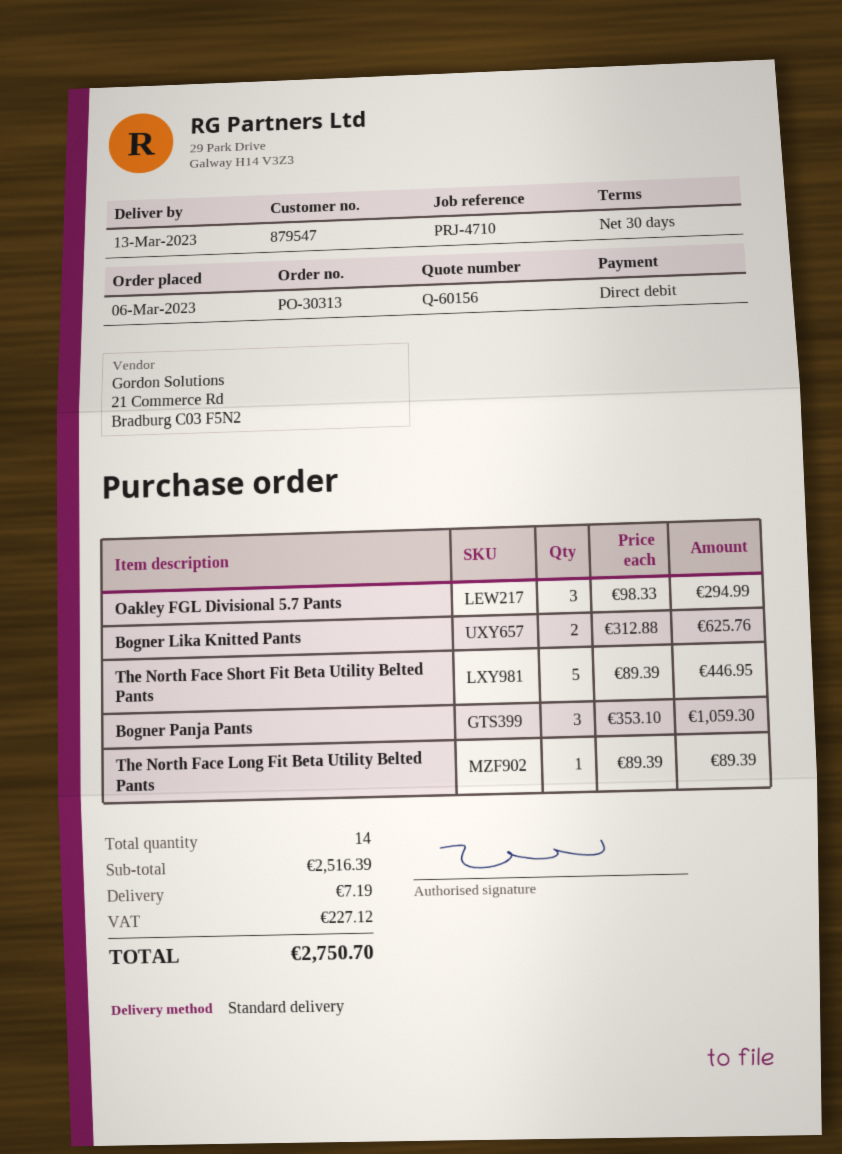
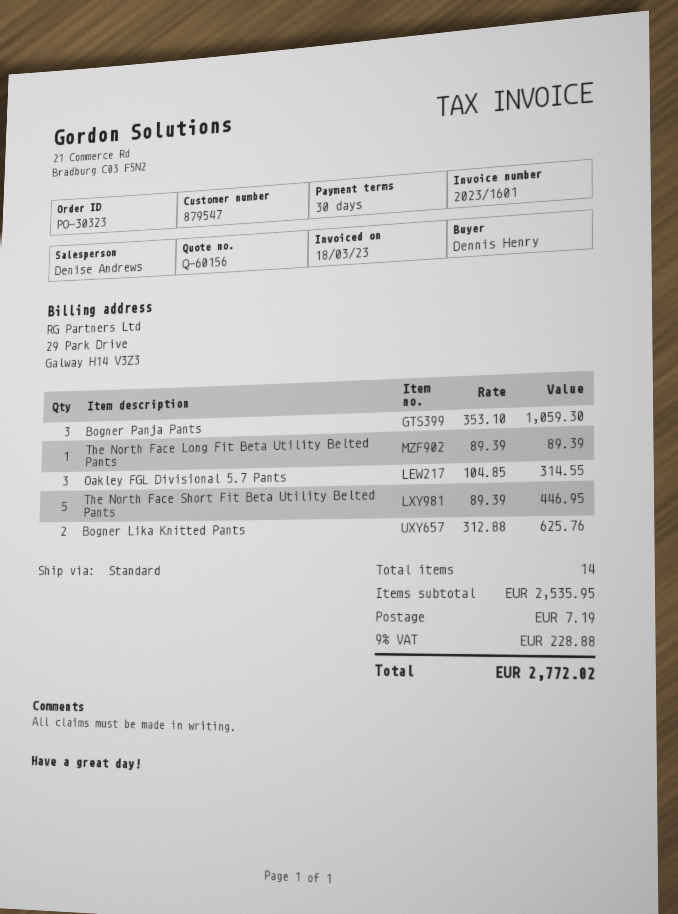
order number: PO-30313 -> PO-30323
Oakley FGL Divisional 5.7 Pants: 3 x 98.33 = 294.99 -> 3 x 104.85 = 314.55
subtotal: 2516.39 -> 2535.95
tax: 227.12 -> 228.88
total: 2750.70 -> 2772.02

